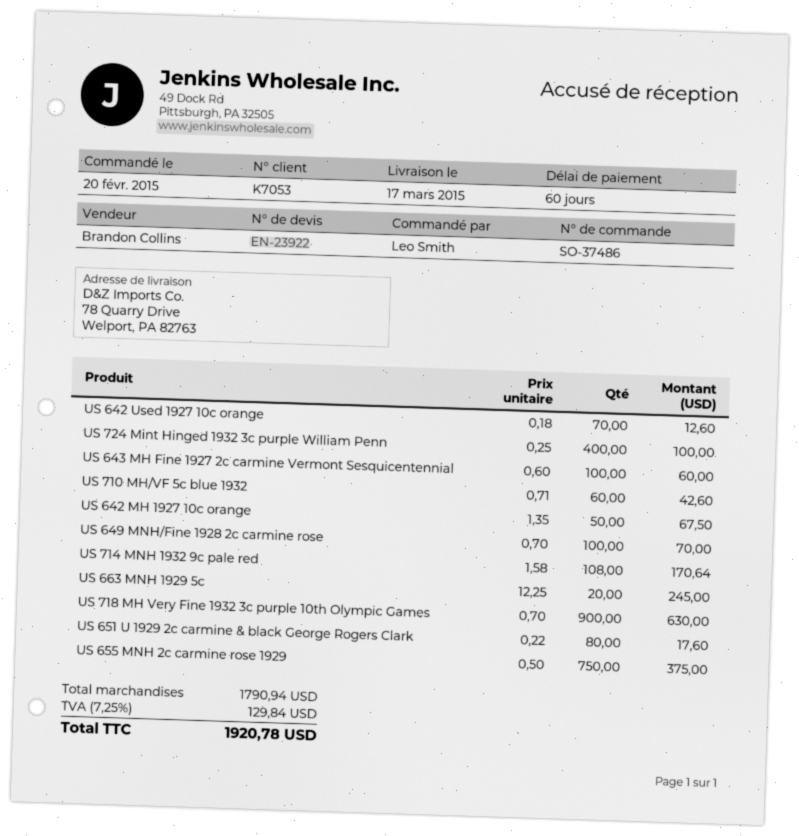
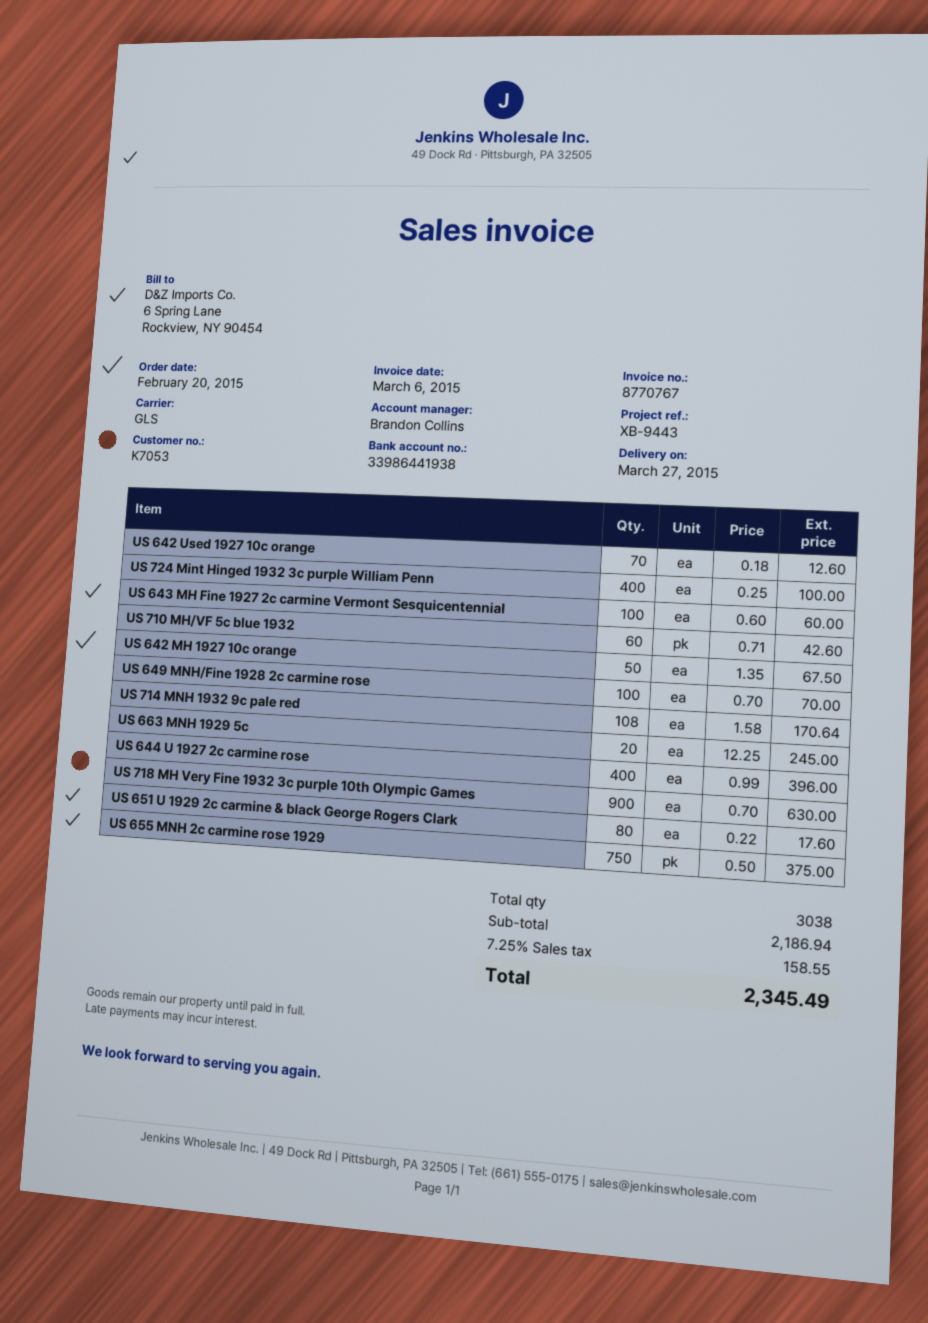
delivery date: 2015-03-17 -> 2015-03-27
US 644 U 1927 2c carmine rose: none -> 400 x 0.99 = 396.00
subtotal: 1790.94 -> 2186.94
tax: 7.25% = 129.84 -> 7.25% = 158.55
total: 1920.78 -> 2345.49

